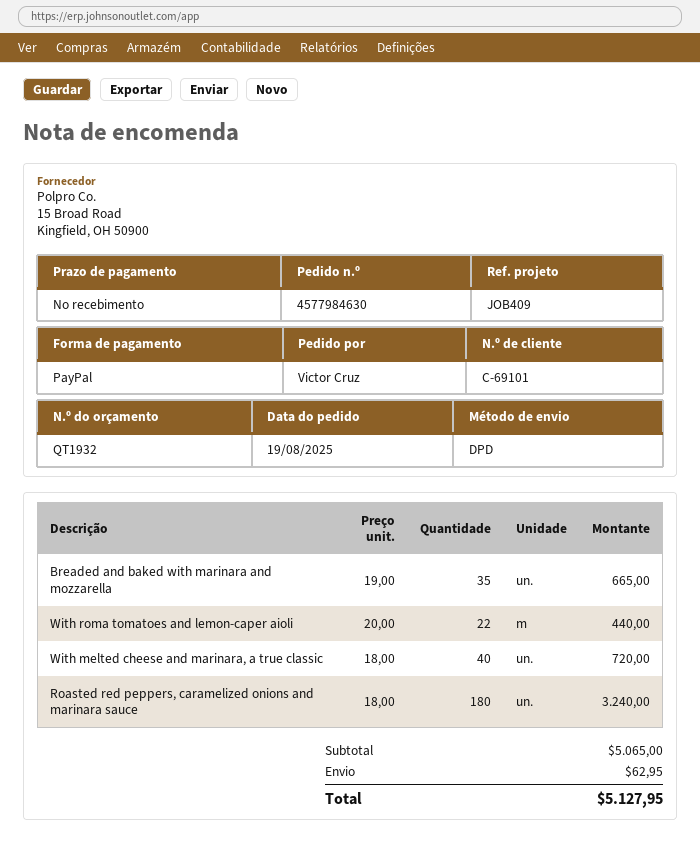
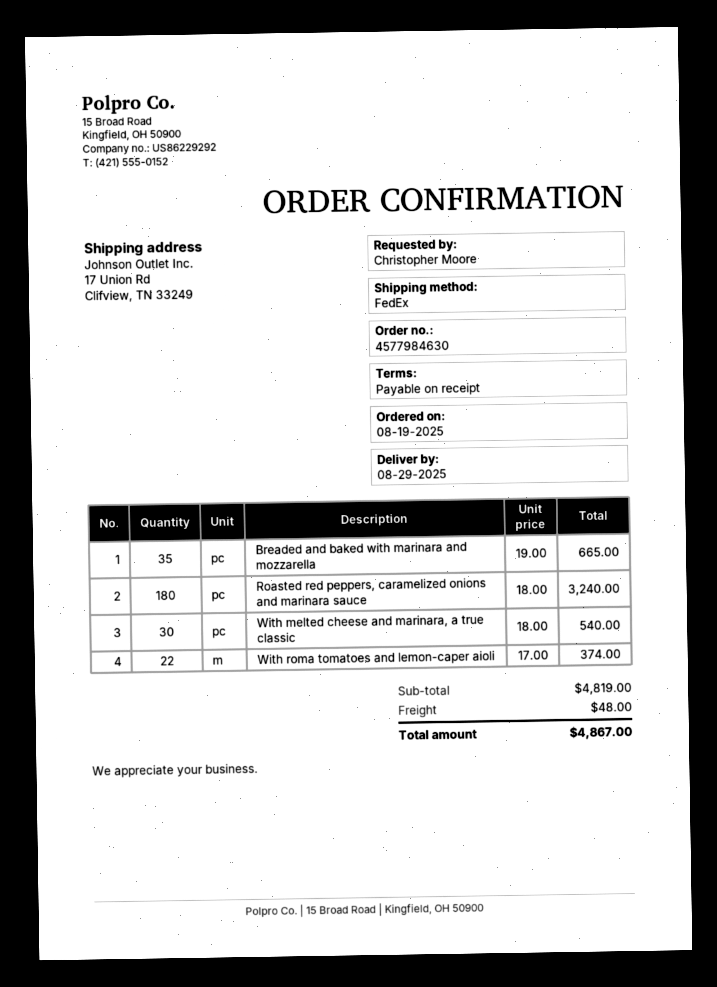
ordered by: Victor Cruz -> Christopher Moore
shipping method: DPD -> FedEx
With roma tomatoes and lemon-caper aioli: 22 x 20.00 = 440.00 -> 22 x 17.00 = 374.00
With melted cheese and marinara, a true classic: 40 x 18.00 = 720.00 -> 30 x 18.00 = 540.00
subtotal: 5065.00 -> 4819.00
shipping: 62.95 -> 48.00
total: 5127.95 -> 4867.00

